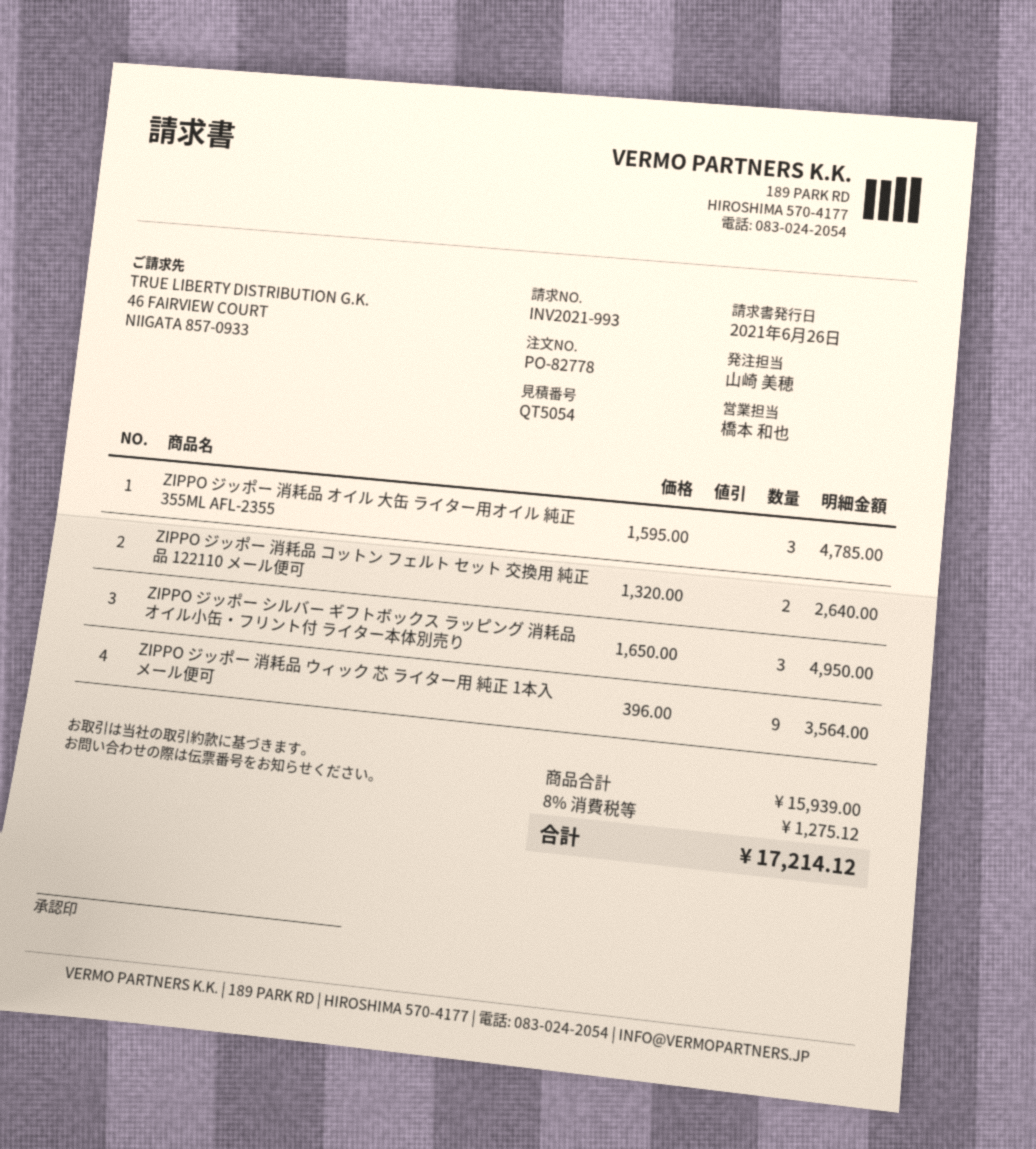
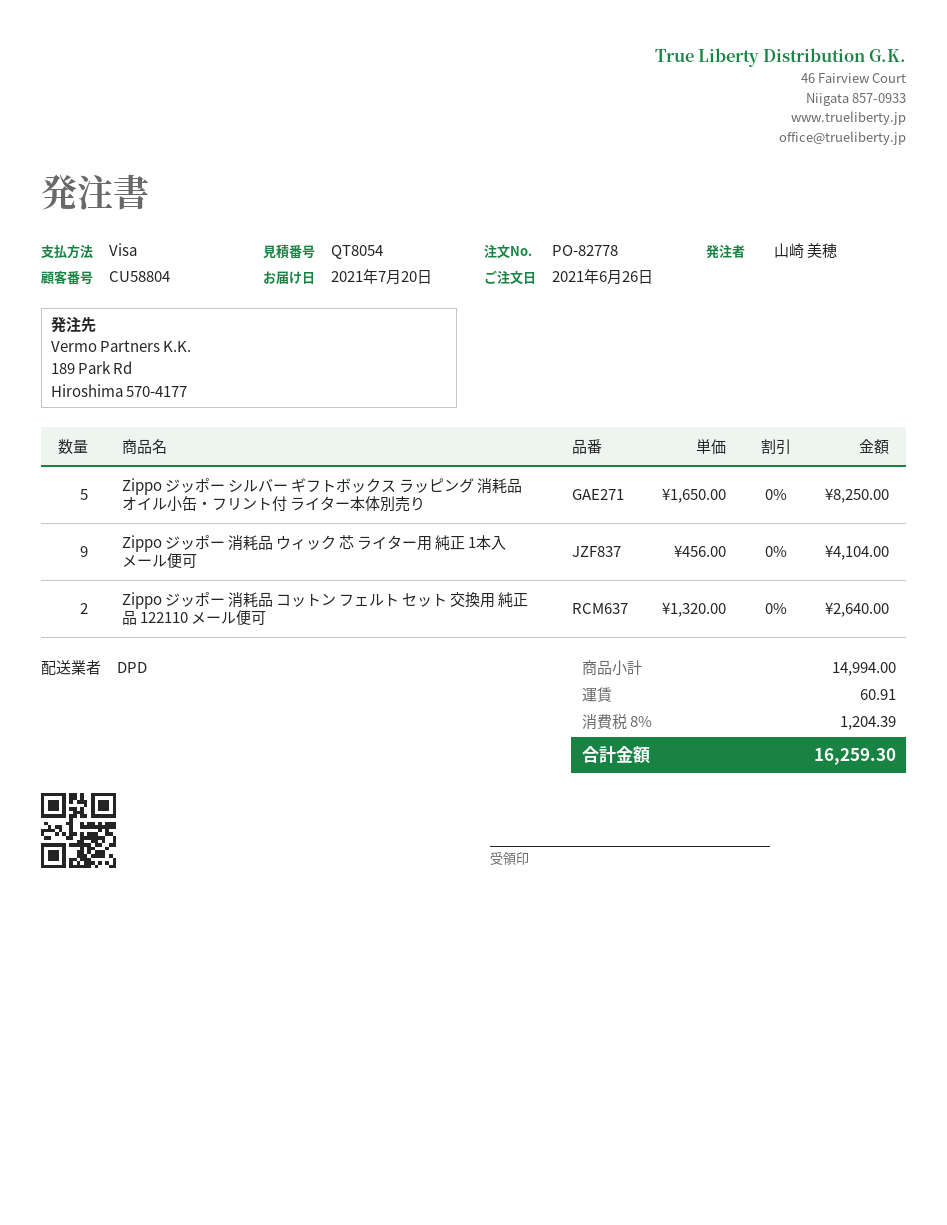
quote number: QT5054 -> QT8054
ZIPPO ジッポー 消耗品 オイル 大缶 ライター用オイル 純正 355ML AFL-2355: 3 x 1595.00 = 4785.00 -> none
ZIPPO ジッポー シルバー ギフトボックス ラッピング 消耗品 オイル小缶・フリント付 ライター本体別売り: 3 x 1650.00 = 4950.00 -> 5 x 1650.00 = 8250.00
ZIPPO ジッポー 消耗品 ウィック 芯 ライター用 純正 1本入 メール便可: 9 x 396.00 = 3564.00 -> 9 x 456.00 = 4104.00
subtotal: 15939.00 -> 14994.00
shipping: none -> 60.91
tax: 8% = 1275.12 -> 8% = 1204.39
total: 17214.12 -> 16259.30

